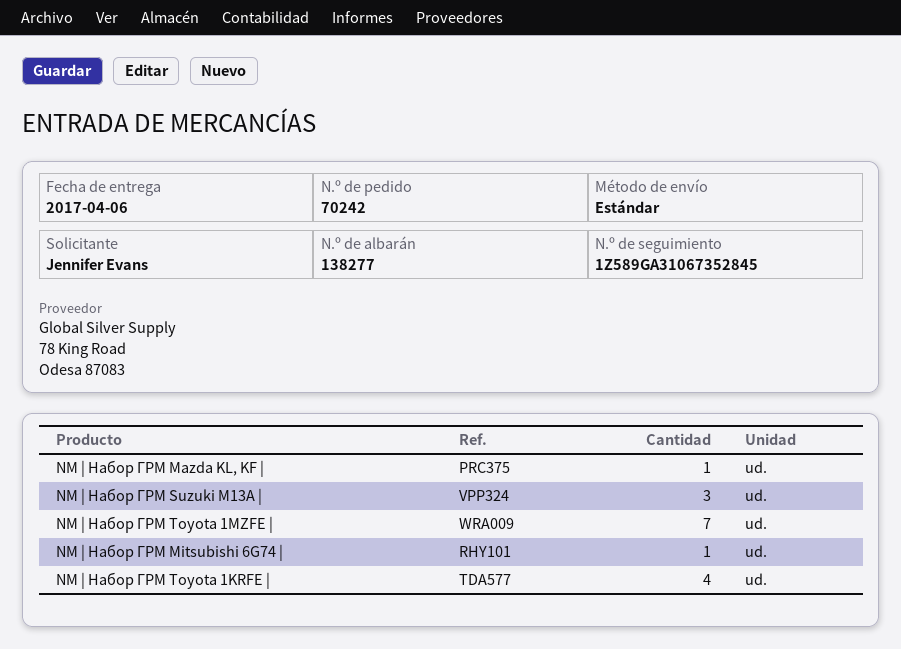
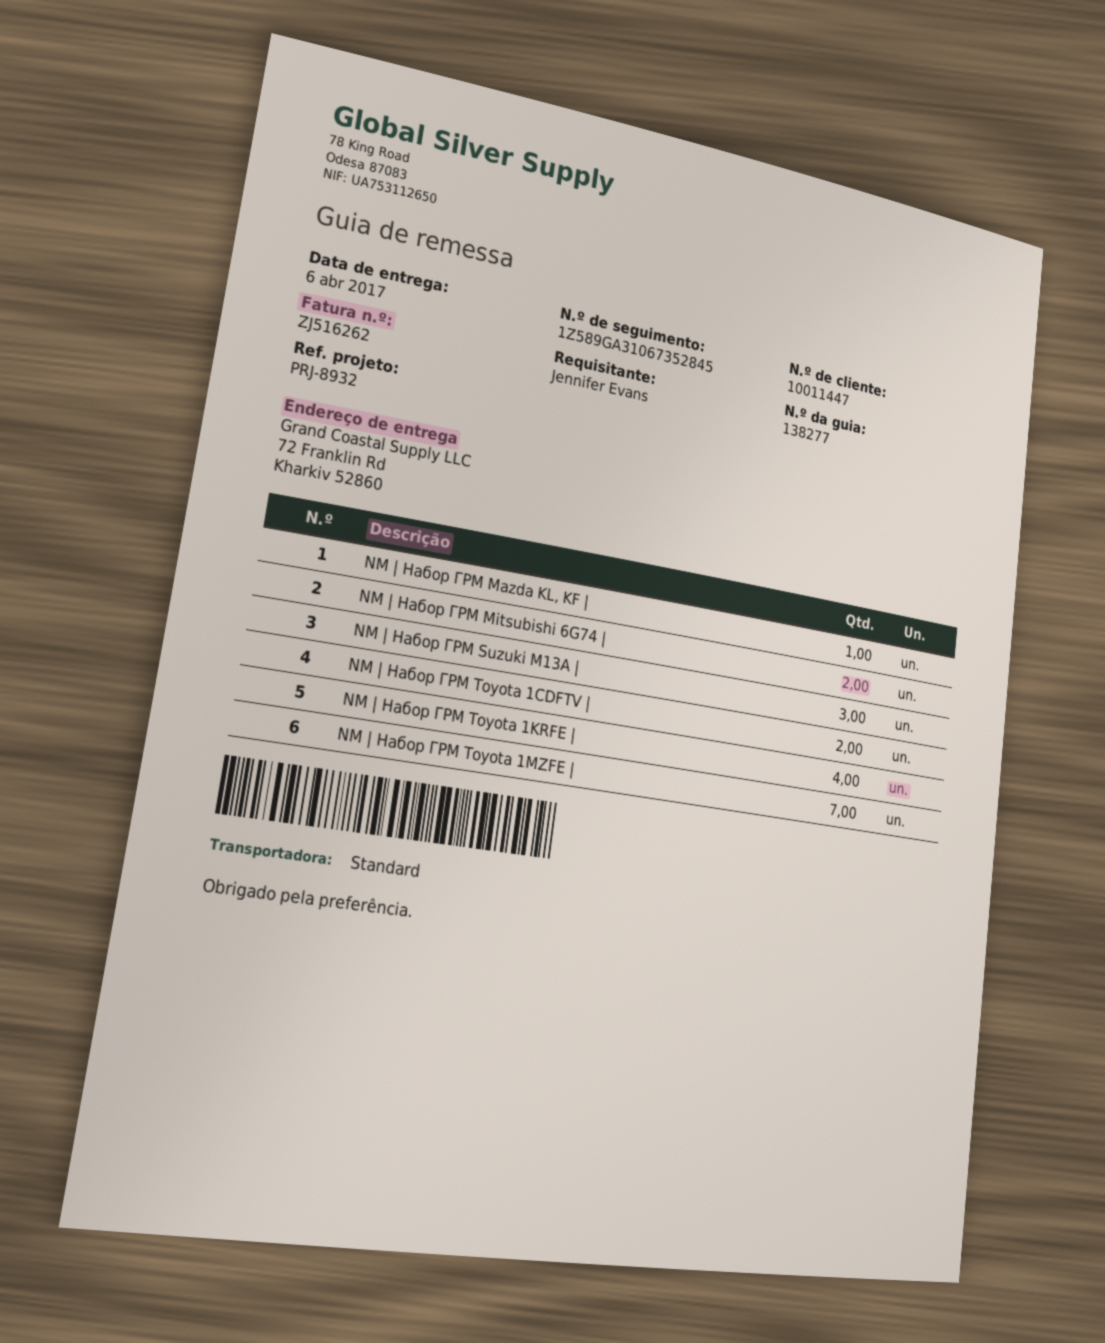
NM | Набор ГРМ Mitsubishi 6G74 |: 1 -> 2
NM | Набор ГРМ Toyota 1CDFTV |: none -> 2

